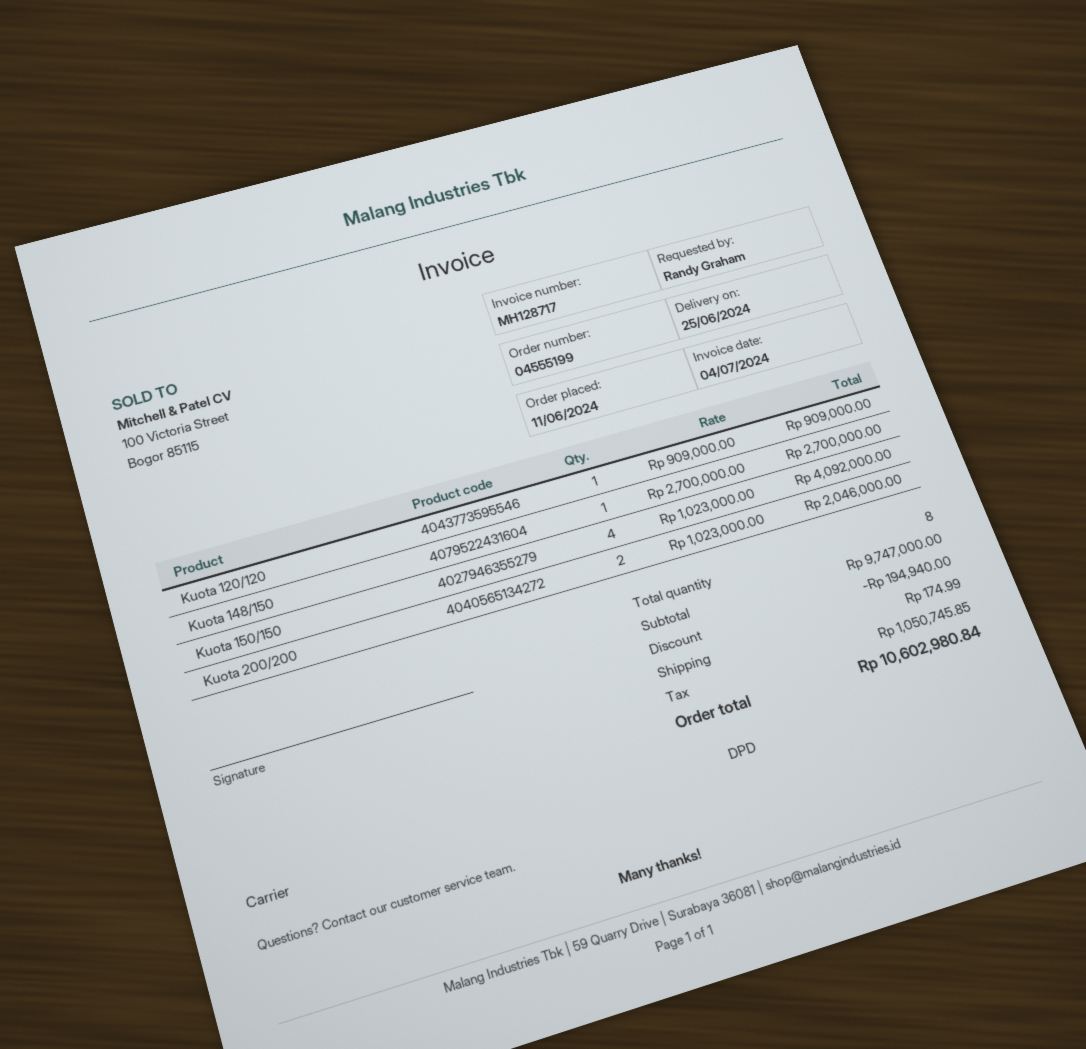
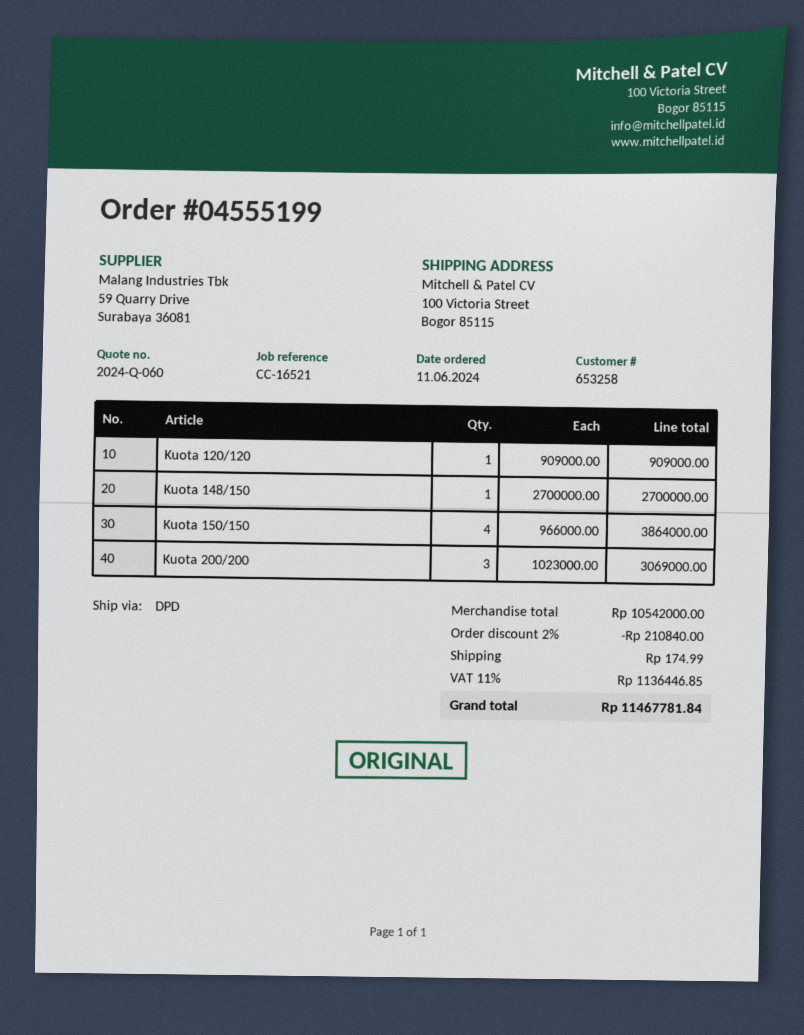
Kuota 150/150: 4 x 1023000.00 = 4092000.00 -> 4 x 966000.00 = 3864000.00
Kuota 200/200: 2 x 1023000.00 = 2046000.00 -> 3 x 1023000.00 = 3069000.00
subtotal: 9747000.00 -> 10542000.00
discount: 194940.00 -> 210840.00
tax: 1050745.85 -> 1136446.85
total: 10602980.84 -> 11467781.84

